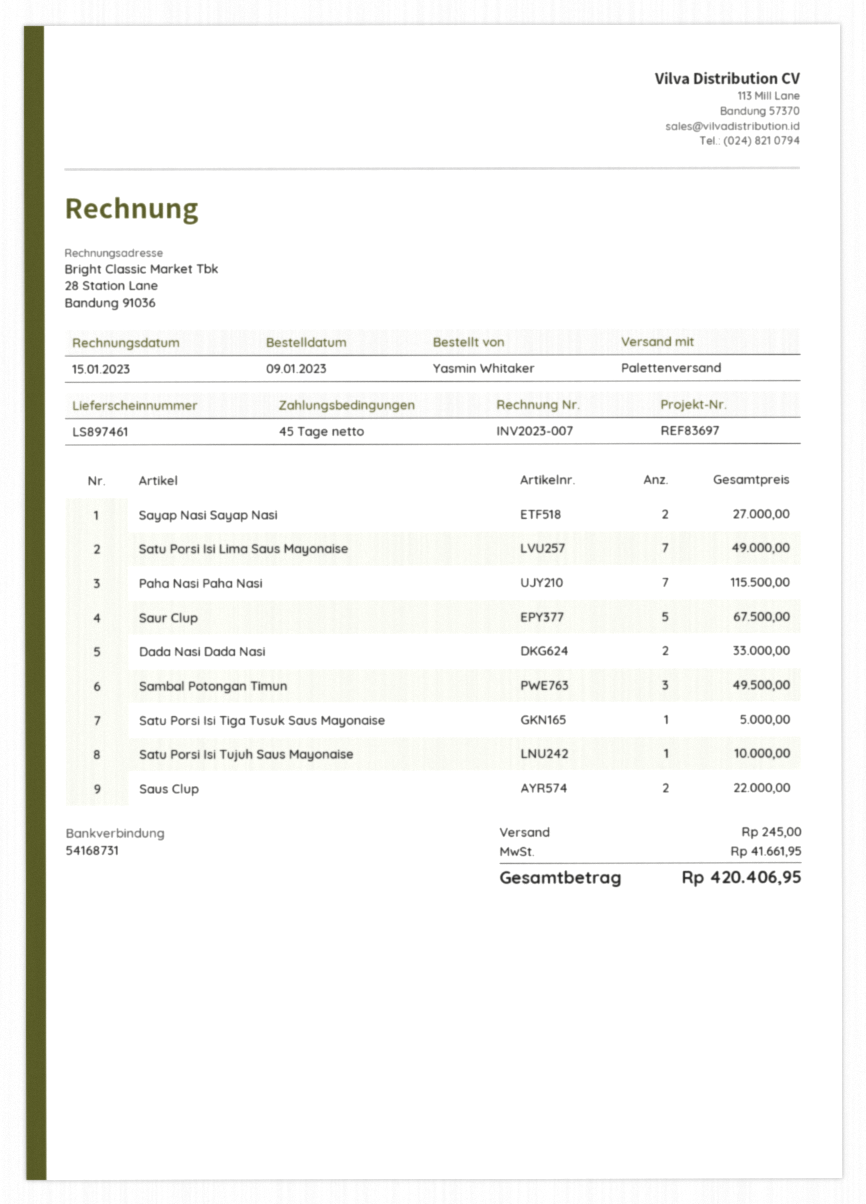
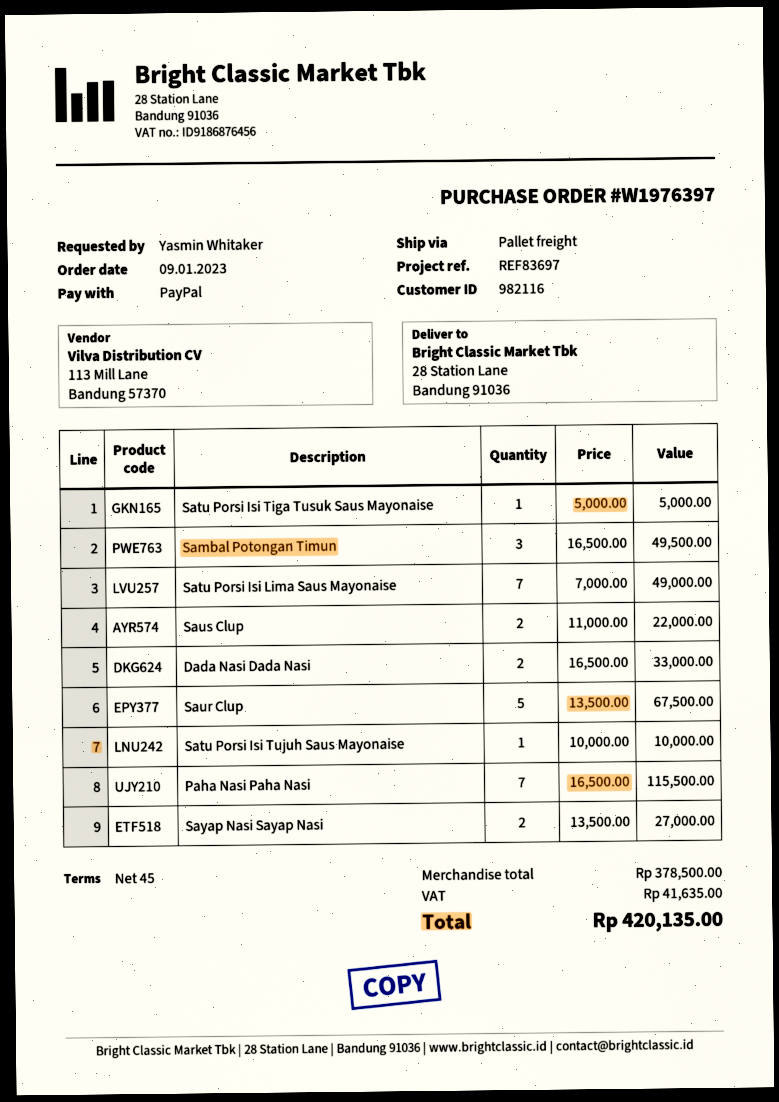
shipping: 245.00 -> none
tax: 41661.95 -> 41635.00
total: 420406.95 -> 420135.00

